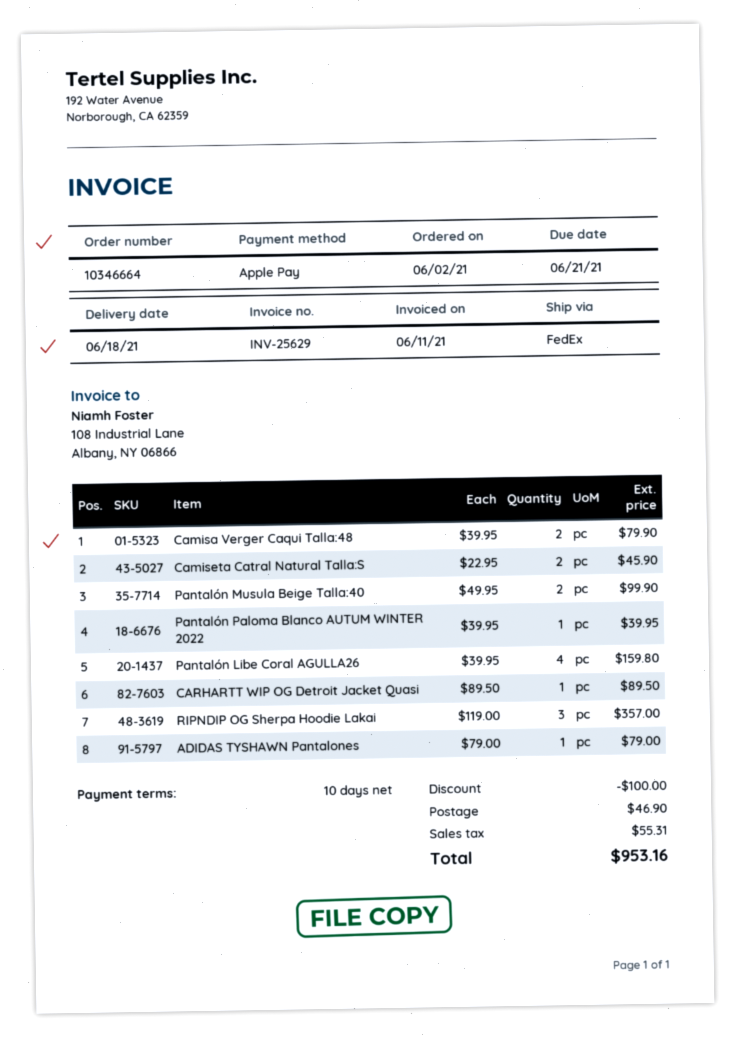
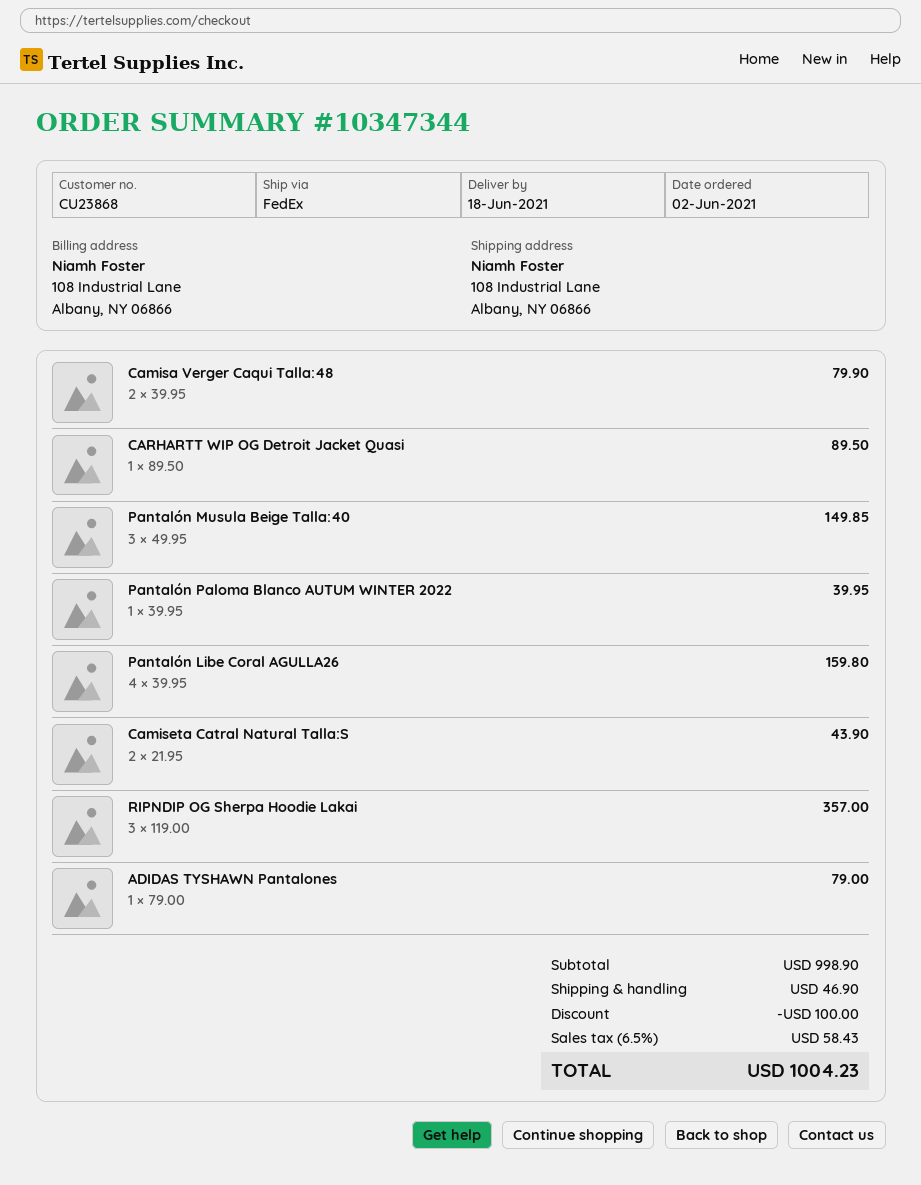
order number: 10346664 -> 10347344
Camiseta Catral Natural Talla:S: 2 x 22.95 = 45.90 -> 2 x 21.95 = 43.90
Pantalón Musula Beige Talla:40: 2 x 49.95 = 99.90 -> 3 x 49.95 = 149.85
tax: 55.31 -> 58.43
total: 953.16 -> 1004.23

